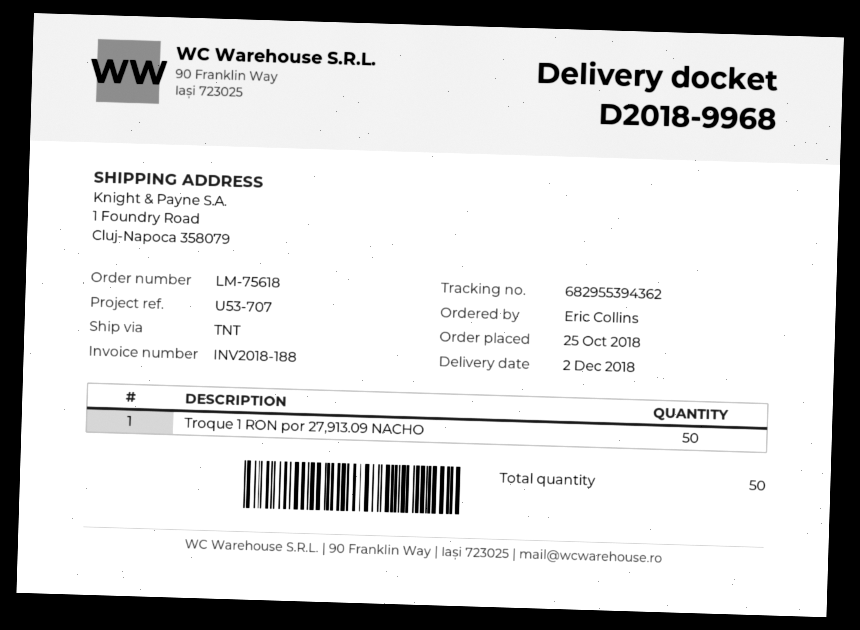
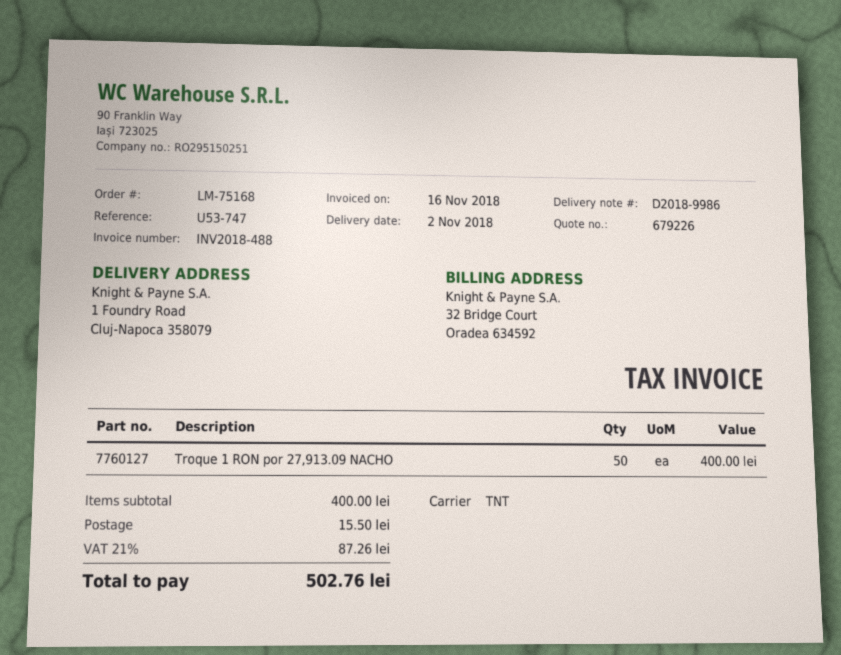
order number: LM-75618 -> LM-75168
delivery note number: D2018-9968 -> D2018-9986
delivery date: 2018-12-02 -> 2018-11-02
invoice number: INV2018-188 -> INV2018-488
reference: U53-707 -> U53-747

